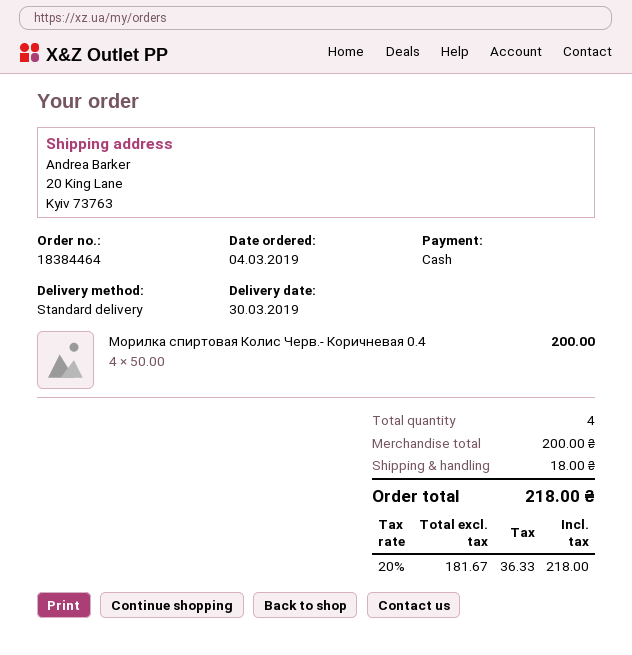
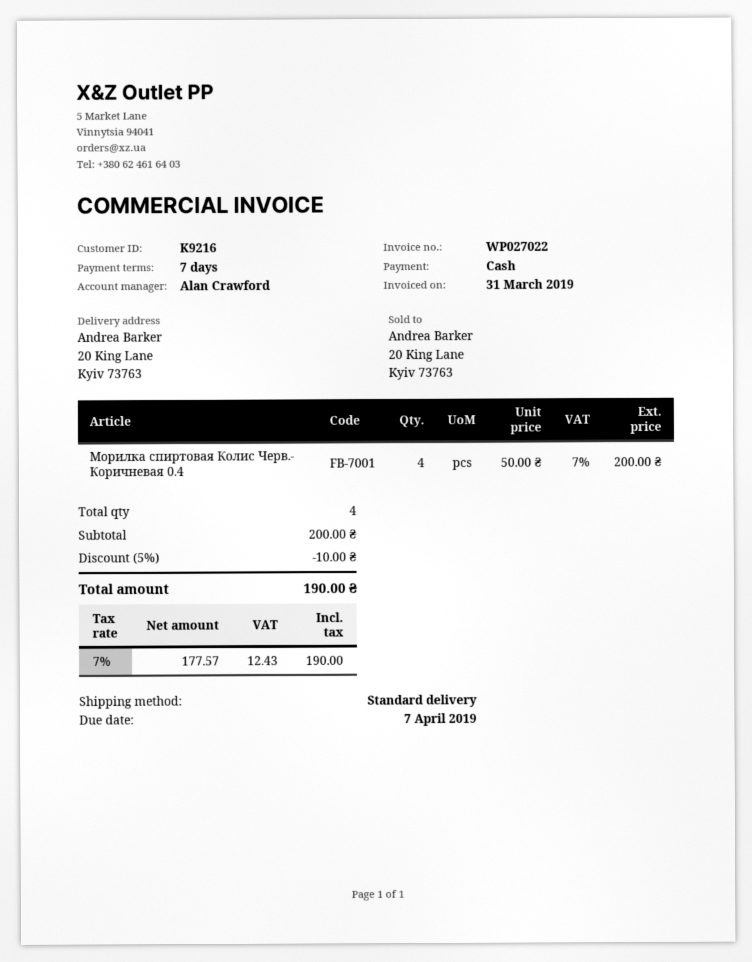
discount: none -> 5% = 10.00
shipping: 18.00 -> none
net: 181.67 -> 177.57
tax: 20% = 36.33 -> 7% = 12.43
total: 218.00 -> 190.00

